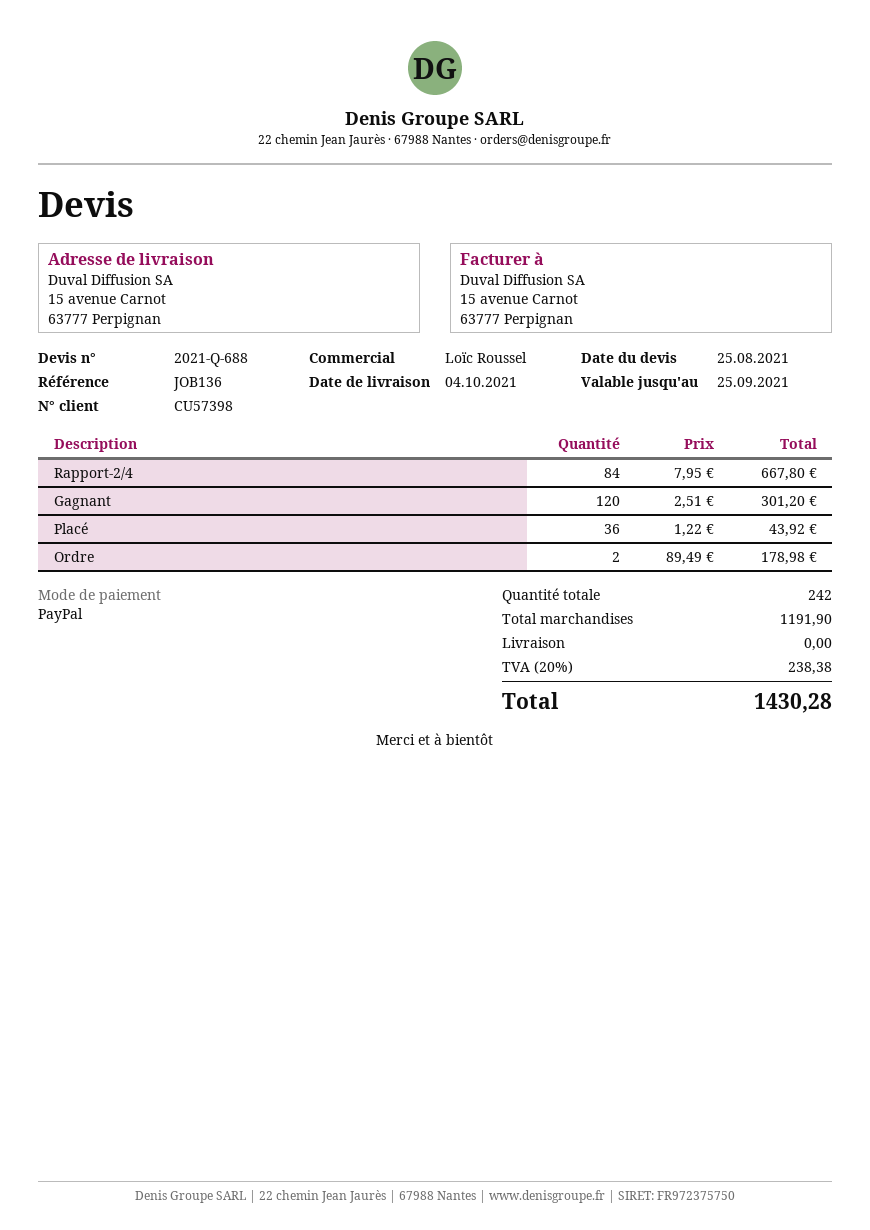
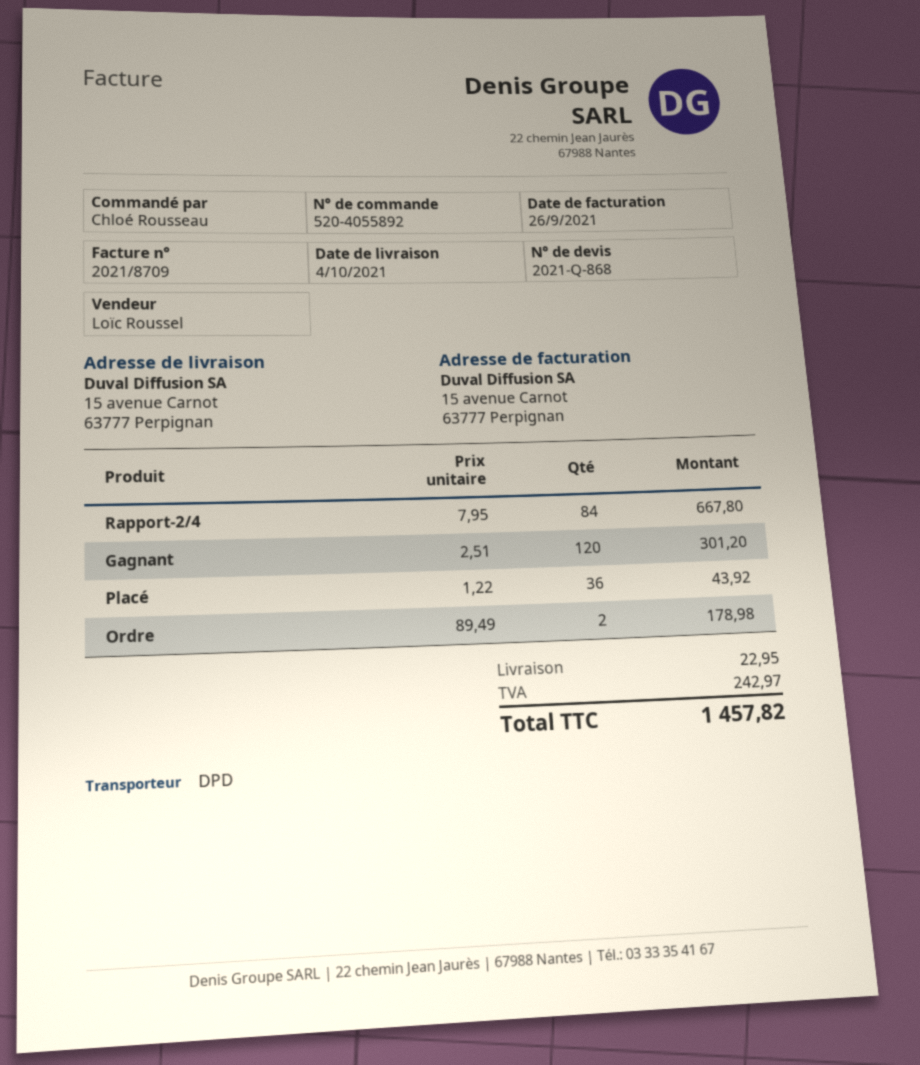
quote number: 2021-Q-688 -> 2021-Q-868
shipping: 0.00 -> 22.95
tax: 238.38 -> 242.97
total: 1430.28 -> 1457.82

